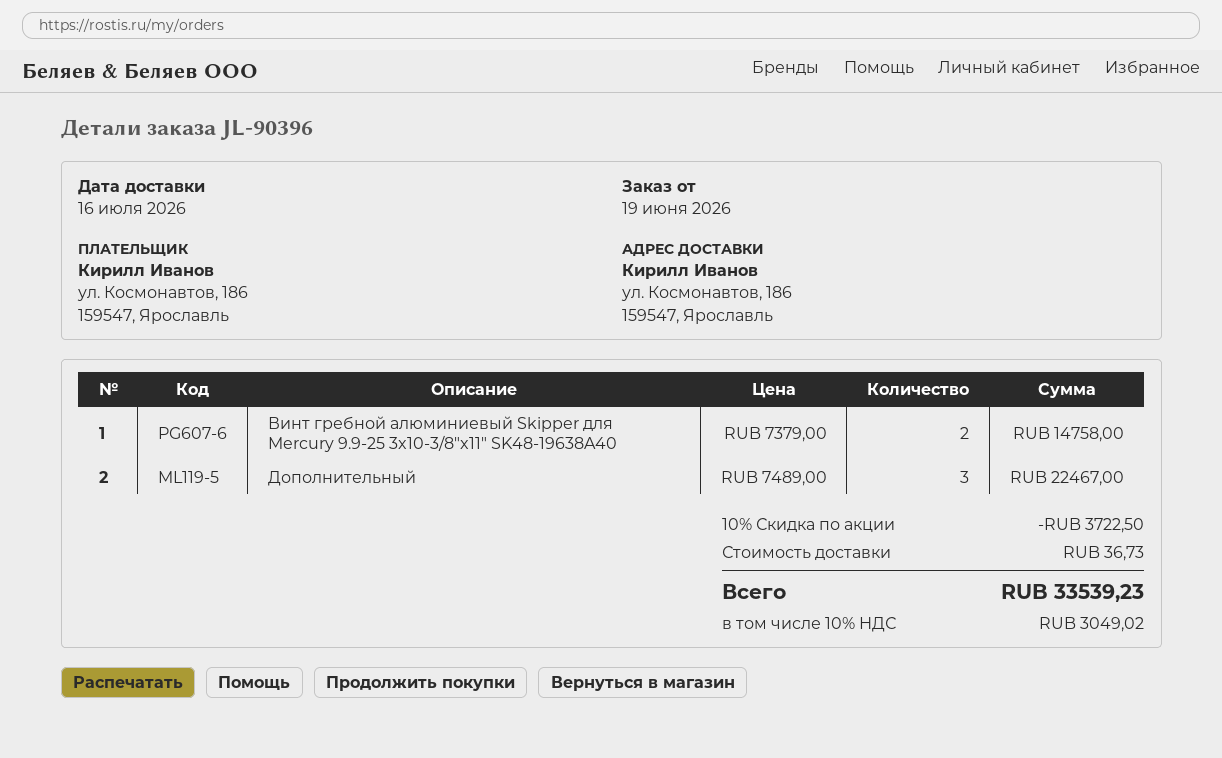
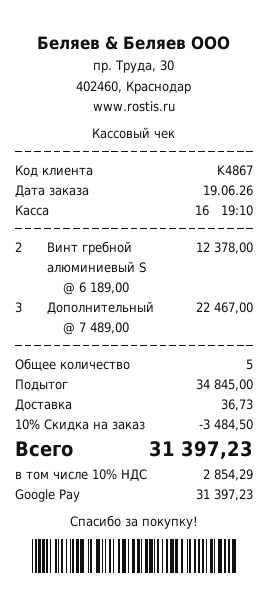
Винт гребной алюминиевый Skipper для Mercury 9.9-25 3x10-3/8"x11" SK48-19638A40: 2 x 7379.00 = 14758.00 -> 2 x 6189.00 = 12378.00
discount: 10% = 3722.50 -> 10% = 3484.50
tax: 10% = 3049.02 -> 10% = 2854.29
total: 33539.23 -> 31397.23

